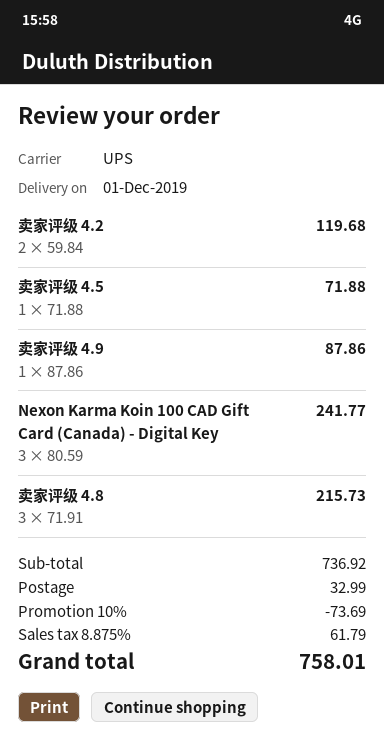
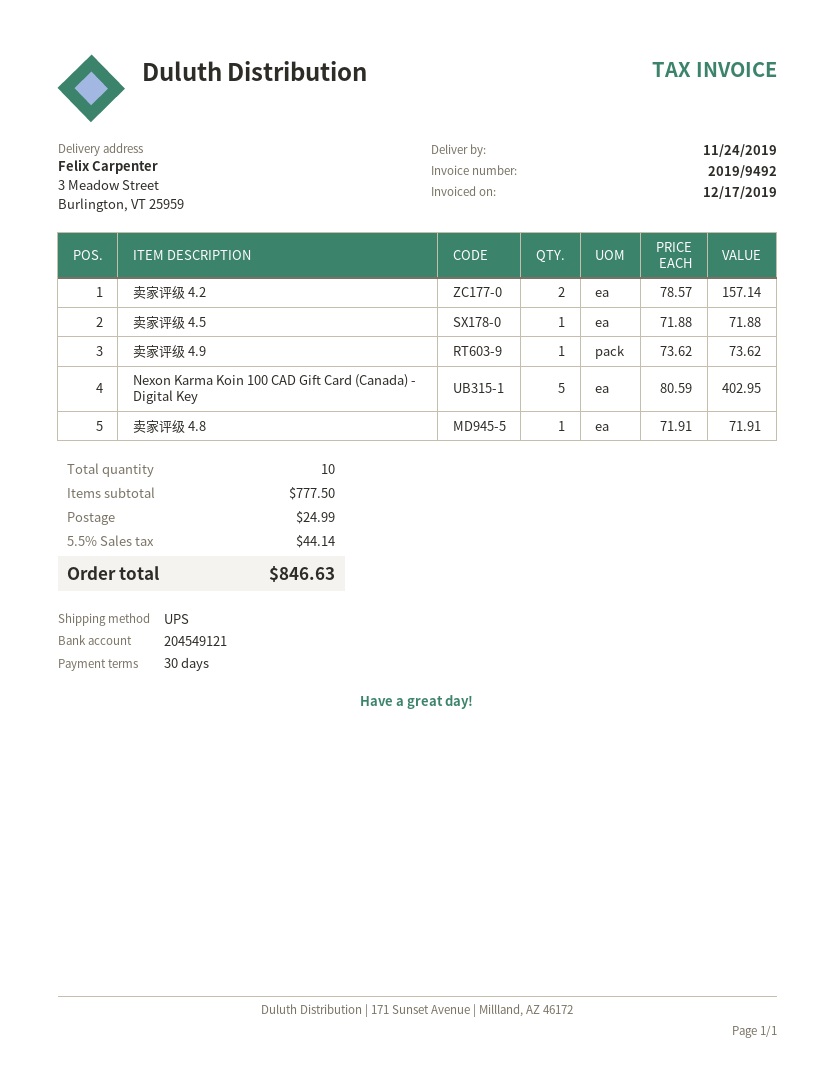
delivery date: 2019-12-01 -> 2019-11-24
卖家评级 4.2: 2 x 59.84 = 119.68 -> 2 x 78.57 = 157.14
卖家评级 4.9: 1 x 87.86 = 87.86 -> 1 x 73.62 = 73.62
Nexon Karma Koin 100 CAD Gift Card (Canada) - Digital Key: 3 x 80.59 = 241.77 -> 5 x 80.59 = 402.95
卖家评级 4.8: 3 x 71.91 = 215.73 -> 1 x 71.91 = 71.91
subtotal: 736.92 -> 777.50
discount: 10% = 73.69 -> none
shipping: 32.99 -> 24.99
tax: 8.875% = 61.79 -> 5.5% = 44.14
total: 758.01 -> 846.63

